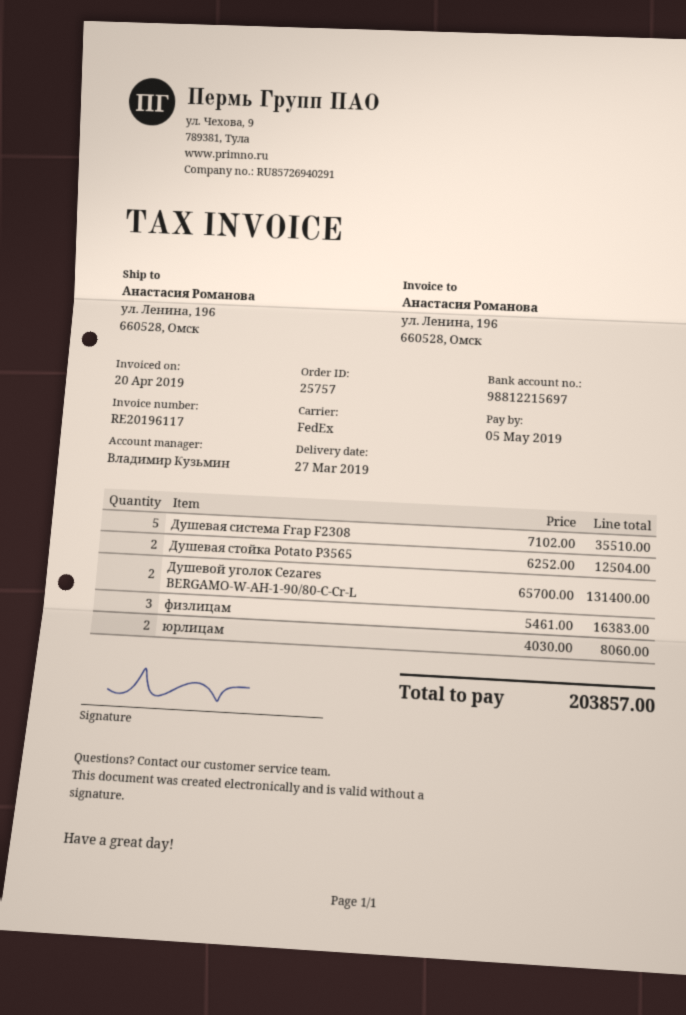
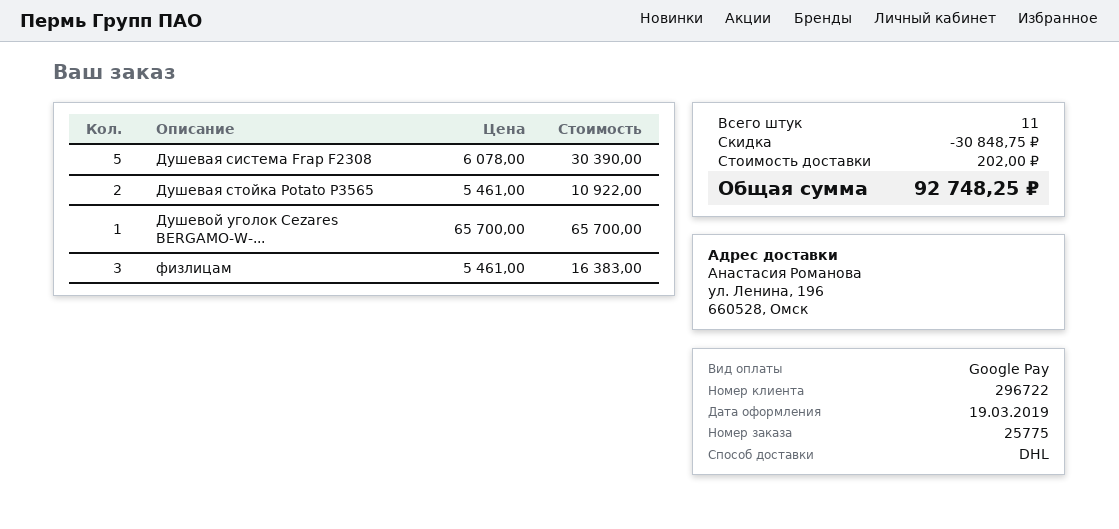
order number: 25757 -> 25775
shipping method: FedEx -> DHL
Душевая система Frap F2308: 5 x 7102.00 = 35510.00 -> 5 x 6078.00 = 30390.00
Душевая стойка Potato P3565: 2 x 6252.00 = 12504.00 -> 2 x 5461.00 = 10922.00
Душевой уголок Cezares BERGAMO-W-AH-1-90/80-C-Cr-L: 2 x 65700.00 = 131400.00 -> 1 x 65700.00 = 65700.00
юрлицам: 2 x 4030.00 = 8060.00 -> none
discount: none -> 30848.75
shipping: none -> 202.00
total: 203857.00 -> 92748.25

